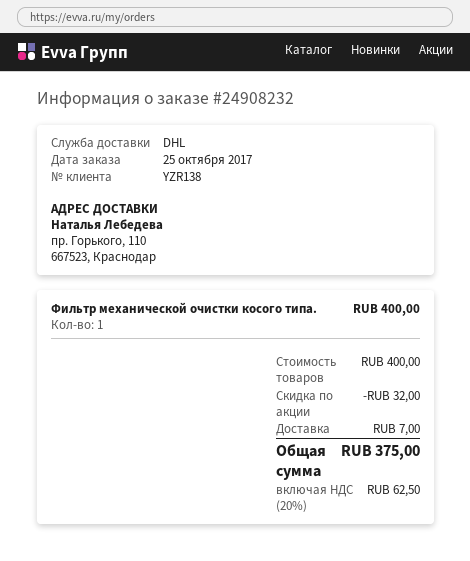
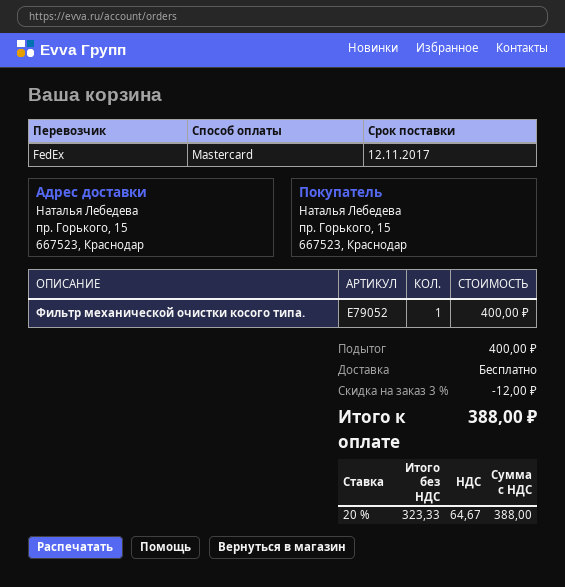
shipping method: DHL -> FedEx
ship to: пр. Горького, 110, 667523, Краснодар -> пр. Горького, 15, 667523, Краснодар
discount: 32.00 -> 12.00
shipping: 7.00 -> 0.00
tax: 20% = 62.50 -> 20% = 64.67
total: 375.00 -> 388.00

